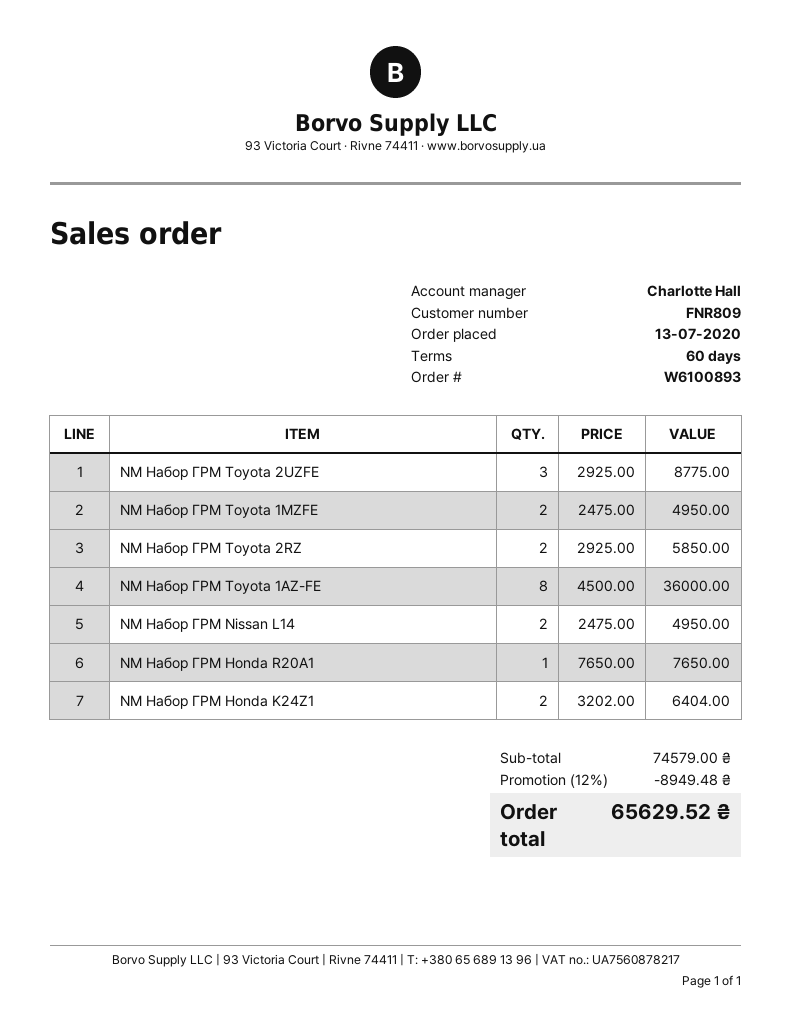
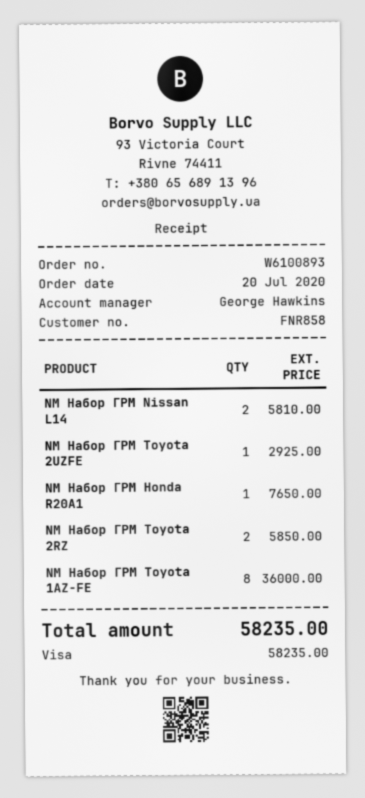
order date: 2020-07-13 -> 2020-07-20
customer number: FNR809 -> FNR858
sales rep: Charlotte Hall -> George Hawkins
NM Набор ГРМ Toyota 2UZFE: 3 for 8775.00 -> 1 for 2925.00
NM Набор ГРМ Toyota 1MZFE: 2 for 4950.00 -> none
NM Набор ГРМ Nissan L14: 2 for 4950.00 -> 2 for 5810.00
NM Набор ГРМ Honda K24Z1: 2 for 6404.00 -> none
discount: 12% = 8949.48 -> none
total: 65629.52 -> 58235.00

